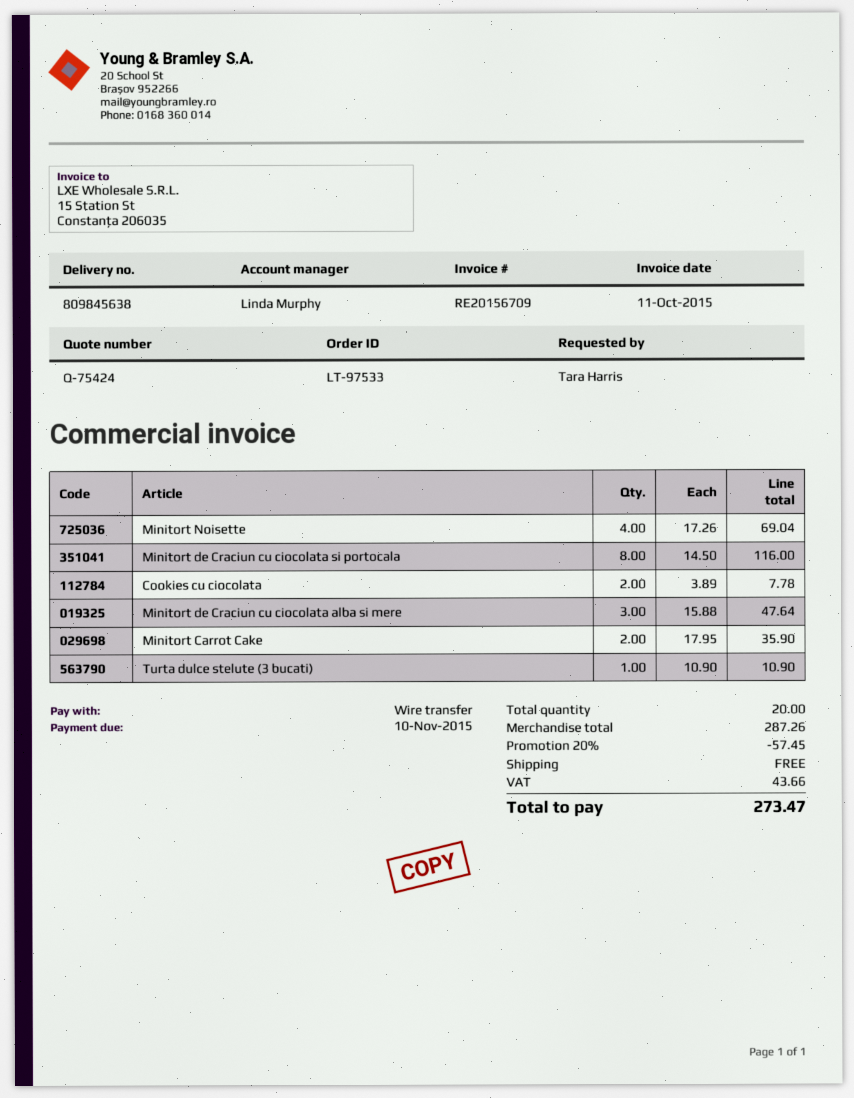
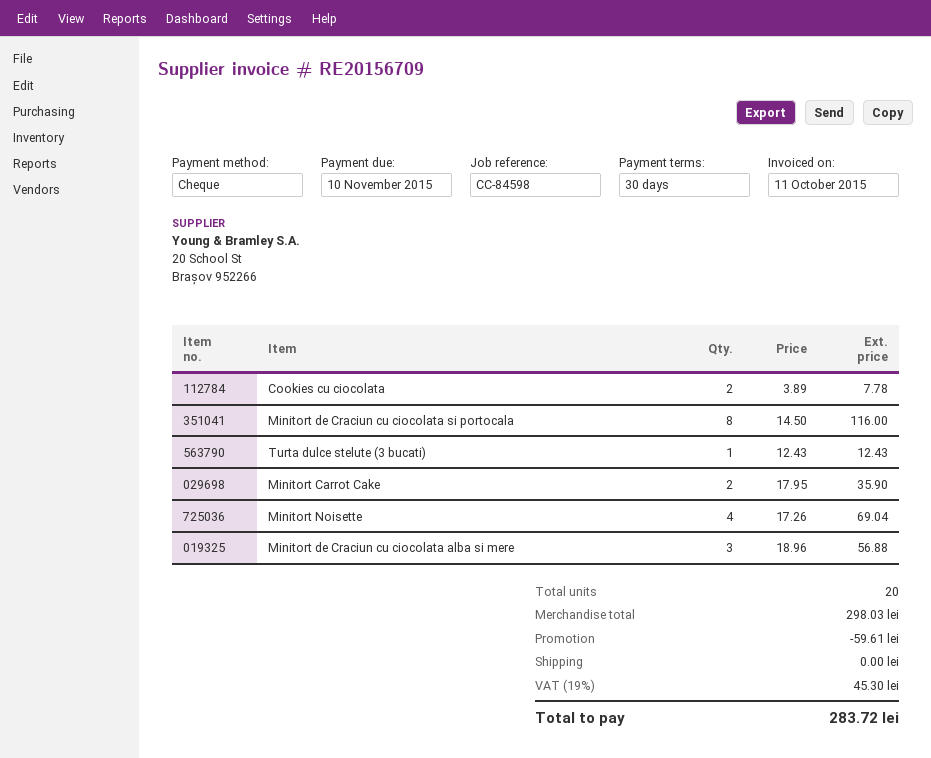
payment method: bank transfer -> cheque
Minitort de Craciun cu ciocolata alba si mere: 3 x 15.88 = 47.64 -> 3 x 18.96 = 56.88
Turta dulce stelute (3 bucati): 1 x 10.90 = 10.90 -> 1 x 12.43 = 12.43
subtotal: 287.26 -> 298.03
discount: 57.45 -> 59.61
tax: 43.66 -> 45.30
total: 273.47 -> 283.72

